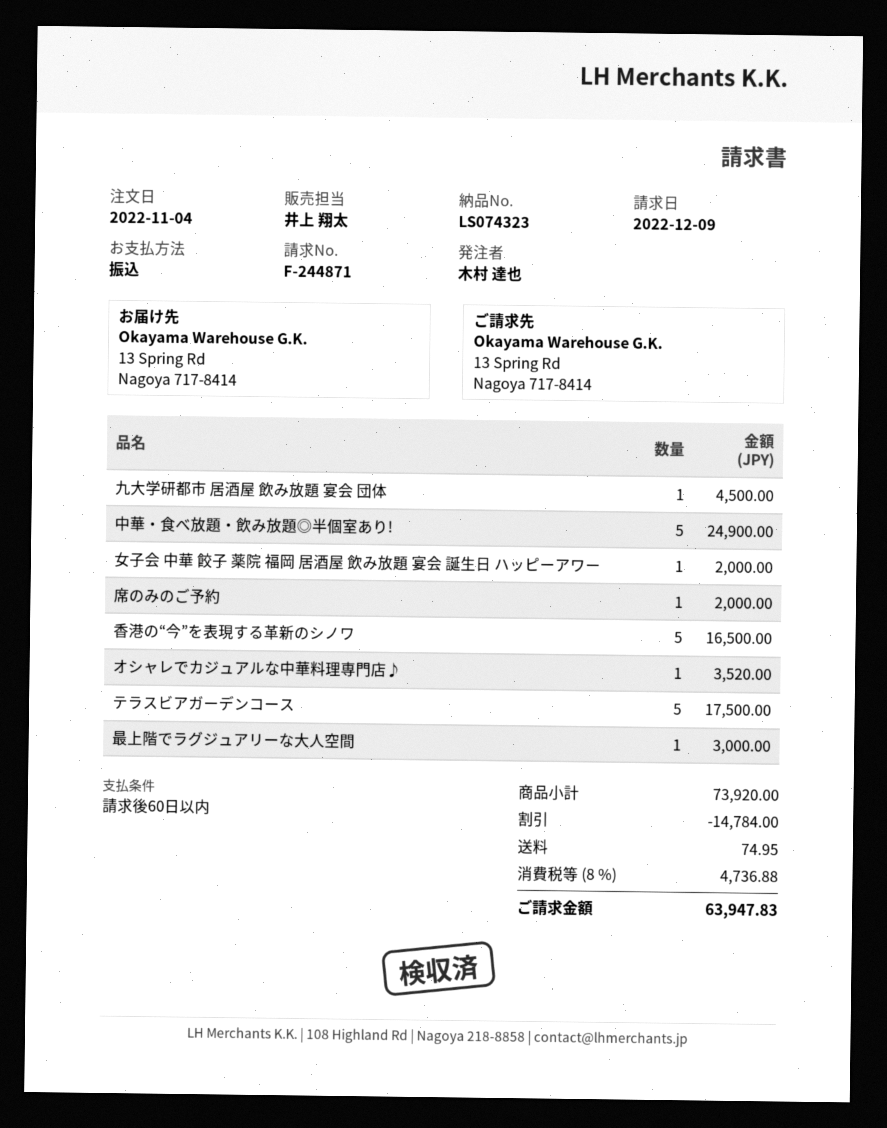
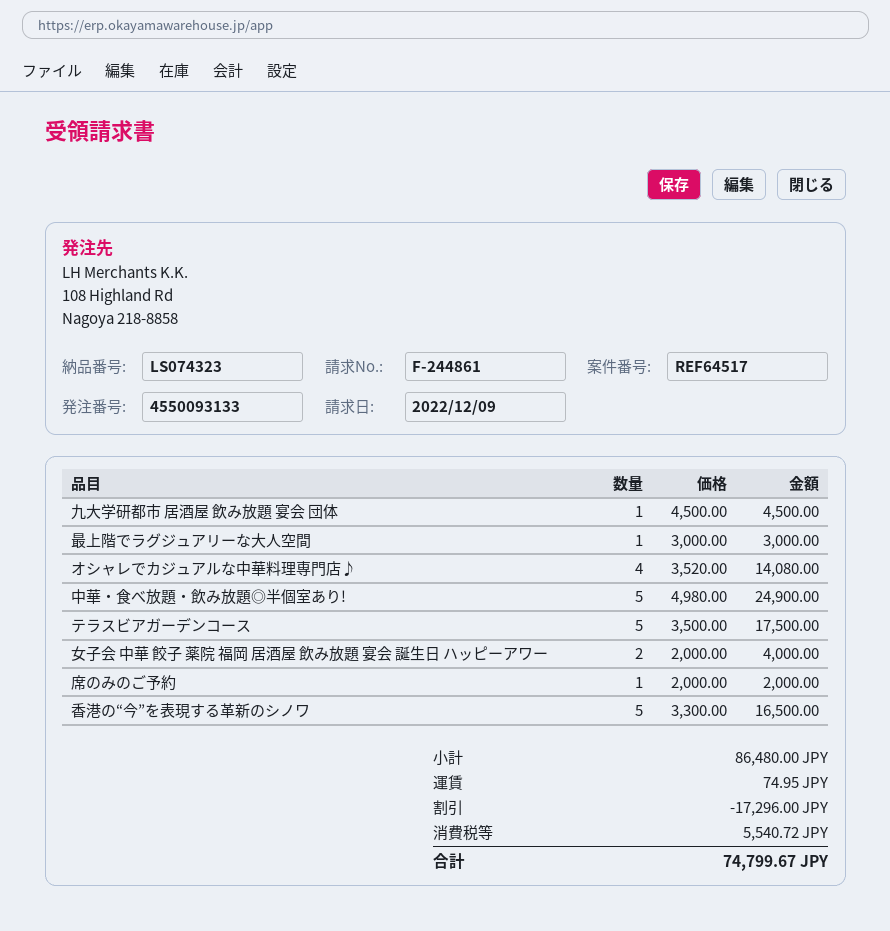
invoice number: F-244871 -> F-244861
女子会 中華 餃子 薬院 福岡 居酒屋 飲み放題 宴会 誕生日 ハッピーアワー: 1 for 2000.00 -> 2 for 4000.00
オシャレでカジュアルな中華料理専門店♪: 1 for 3520.00 -> 4 for 14080.00
subtotal: 73920.00 -> 86480.00
discount: 14784.00 -> 17296.00
tax: 4736.88 -> 5540.72
total: 63947.83 -> 74799.67

